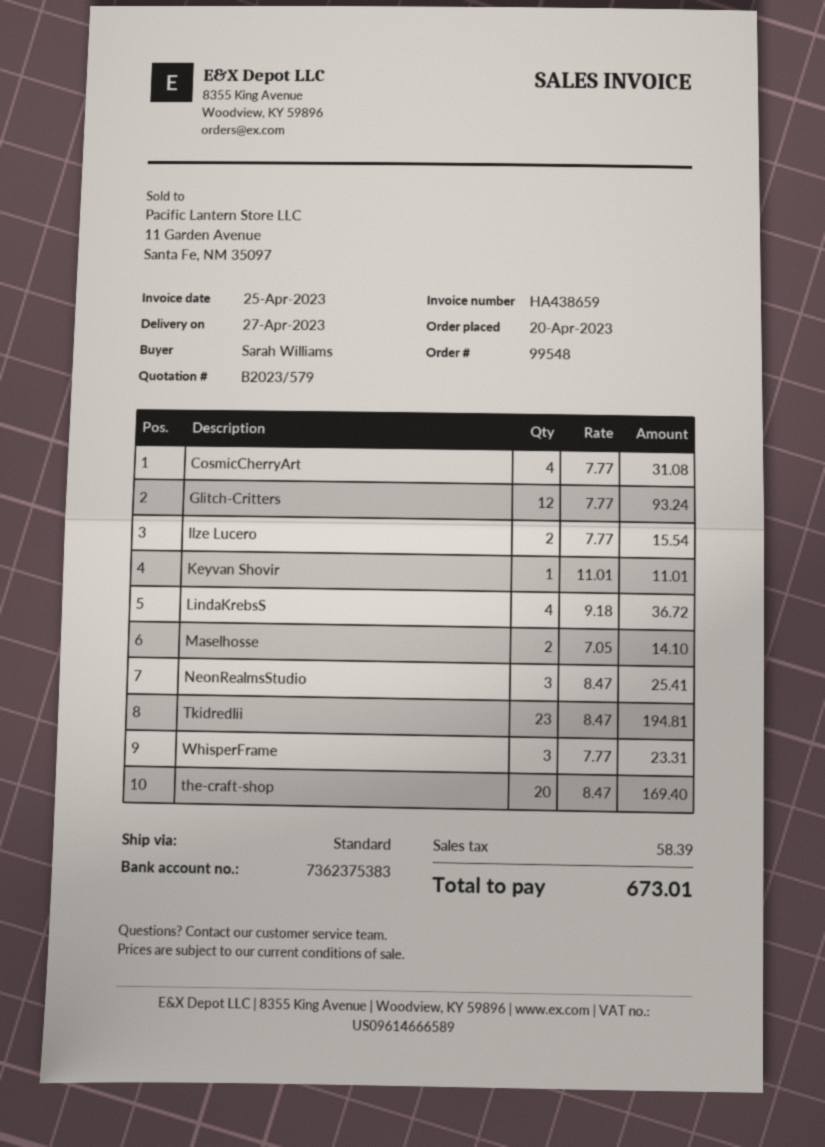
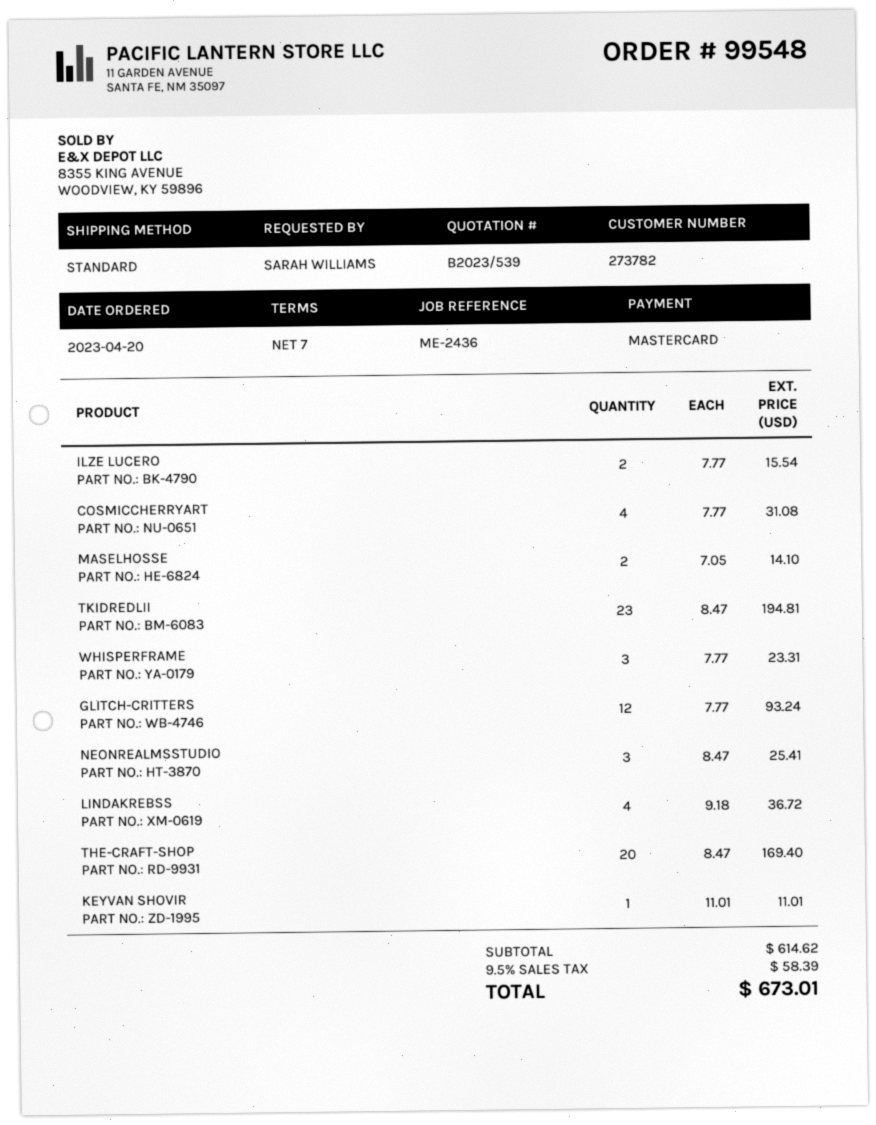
quote number: B2023/579 -> B2023/539

